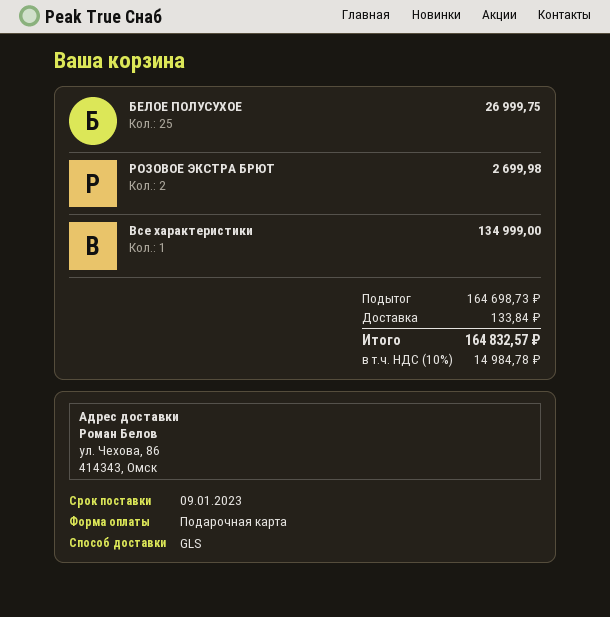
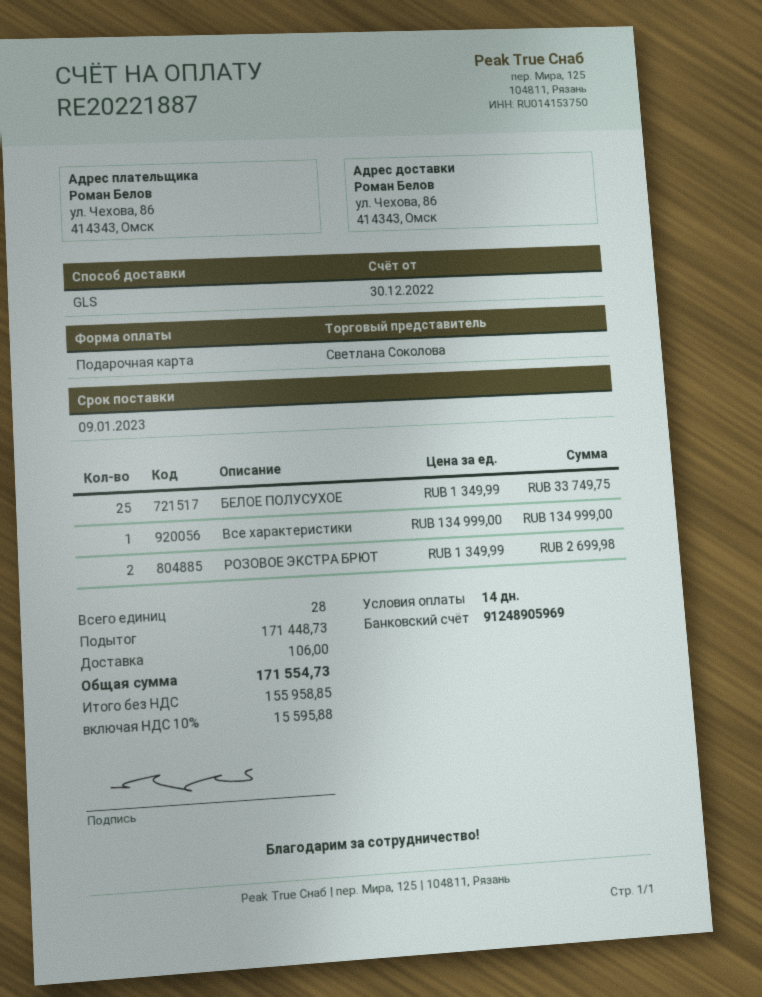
БЕЛОЕ ПОЛУСУХОЕ: 25 for 26999.75 -> 25 for 33749.75
subtotal: 164698.73 -> 171448.73
shipping: 133.84 -> 106.00
tax: 10% = 14984.78 -> 10% = 15595.88
total: 164832.57 -> 171554.73

